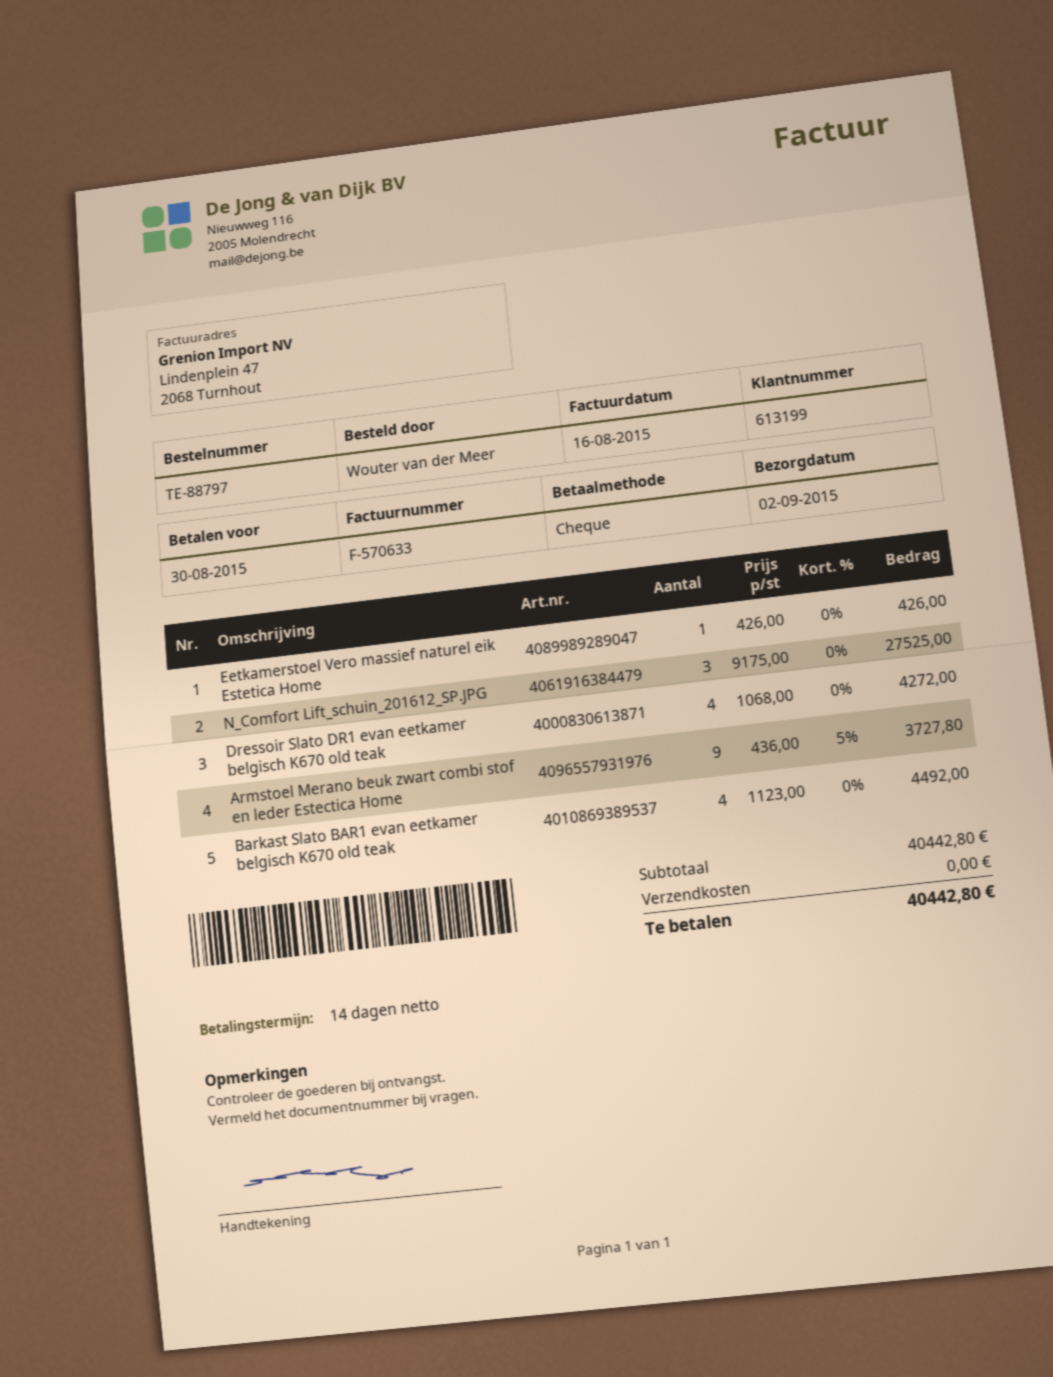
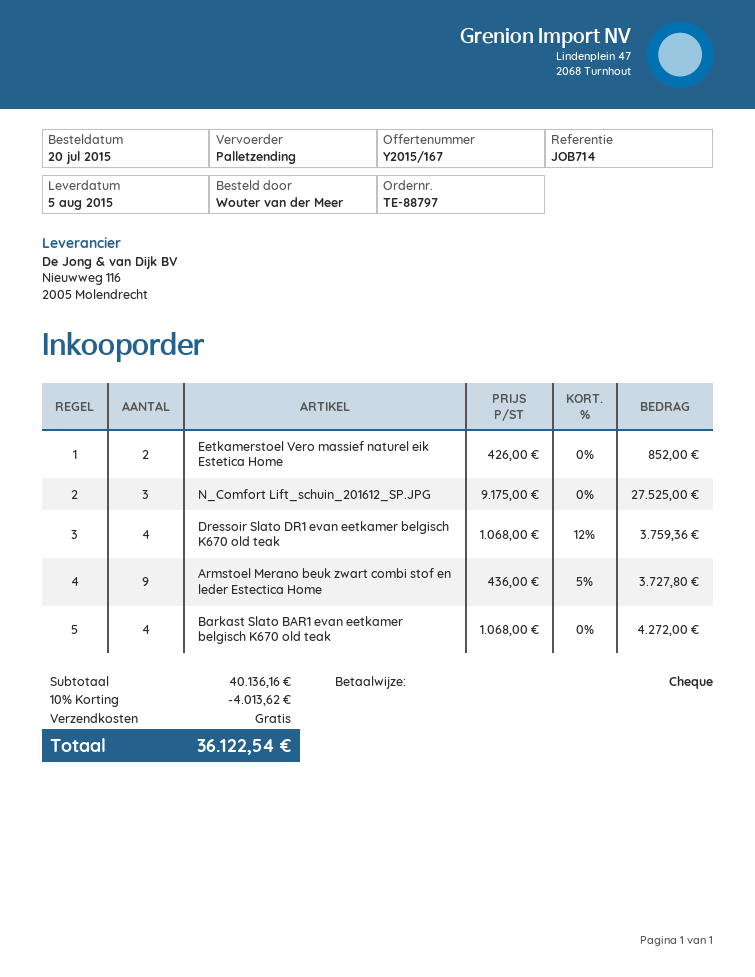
delivery date: 2015-09-02 -> 2015-08-05
Eetkamerstoel Vero massief naturel eik Estetica Home: 1 x 426.00 = 426.00 -> 2 x 426.00 = 852.00
Dressoir Slato DR1 evan eetkamer belgisch K670 old teak: 4 x 1068.00 = 4272.00 -> 4 x 1068.00 - 12% = 3759.36
Barkast Slato BAR1 evan eetkamer belgisch K670 old teak: 4 x 1123.00 = 4492.00 -> 4 x 1068.00 = 4272.00
subtotal: 40442.80 -> 40136.16
discount: none -> 10% = 4013.62
total: 40442.80 -> 36122.54

